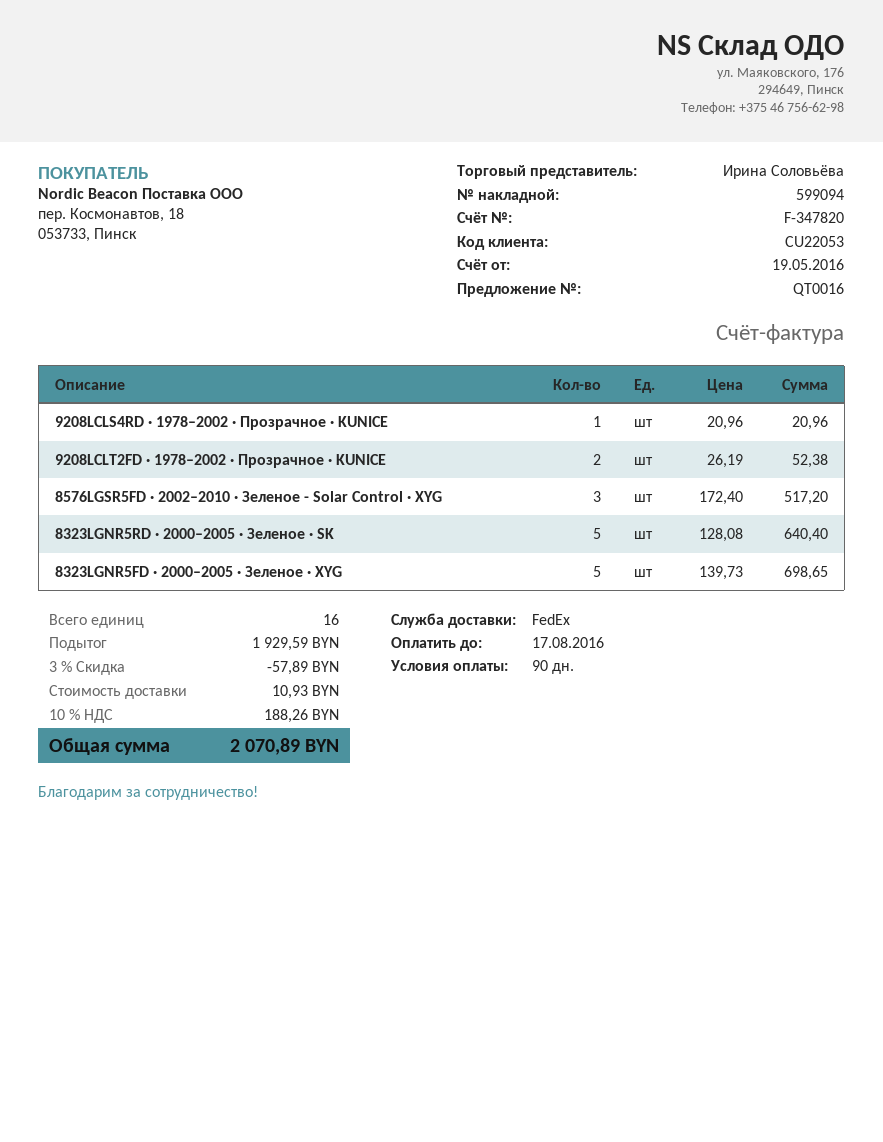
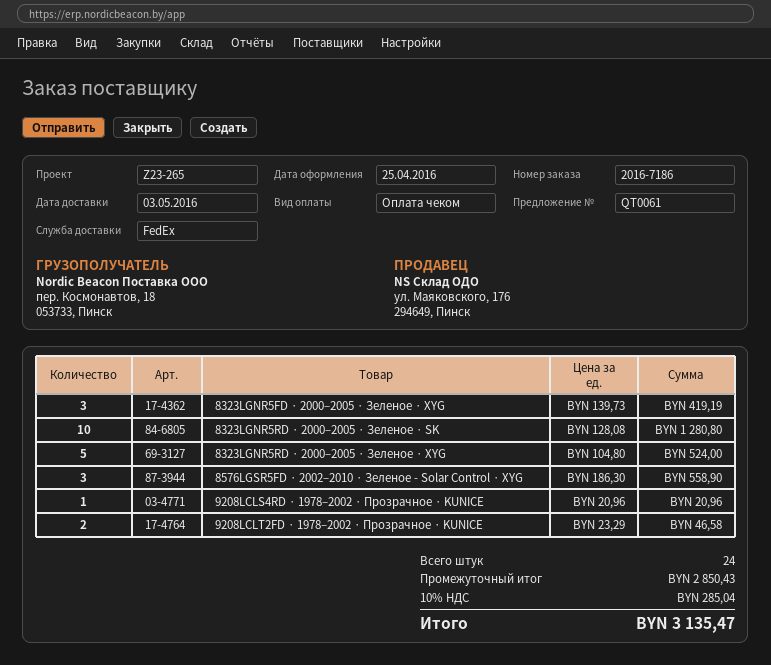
quote number: QT0016 -> QT0061
9208LCLT2FD · 1978–2002 · Прозрачное · KUNICE: 2 x 26.19 = 52.38 -> 2 x 23.29 = 46.58
8576LGSR5FD · 2002–2010 · Зеленое - Solar Control · XYG: 3 x 172.40 = 517.20 -> 3 x 186.30 = 558.90
8323LGNR5RD · 2000–2005 · Зеленое · SK: 5 x 128.08 = 640.40 -> 10 x 128.08 = 1280.80
8323LGNR5FD · 2000–2005 · Зеленое · XYG: 5 x 139.73 = 698.65 -> 3 x 139.73 = 419.19
8323LGNR5RD · 2000–2005 · Зеленое · XYG: none -> 5 x 104.80 = 524.00
total quantity: 16 -> 24
subtotal: 1929.59 -> 2850.43
discount: 3% = 57.89 -> none
shipping: 10.93 -> none
tax: 10% = 188.26 -> 10% = 285.04
total: 2070.89 -> 3135.47

